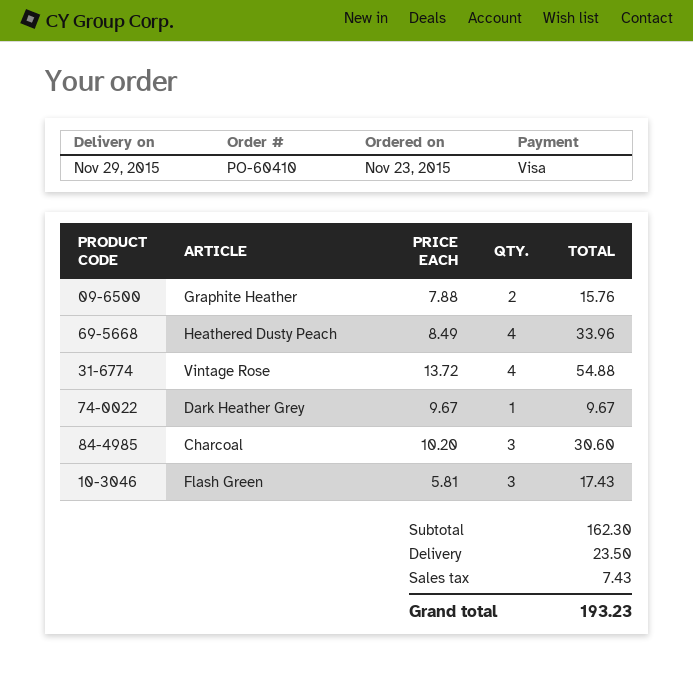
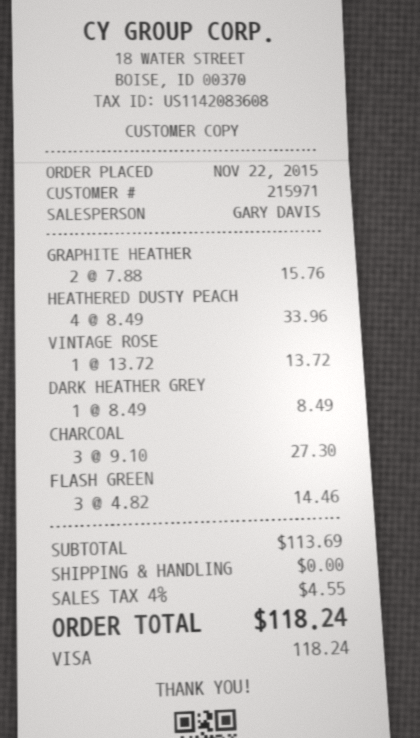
order date: 2015-11-23 -> 2015-11-22
Vintage Rose: 4 x 13.72 = 54.88 -> 1 x 13.72 = 13.72
Dark Heather Grey: 1 x 9.67 = 9.67 -> 1 x 8.49 = 8.49
Charcoal: 3 x 10.20 = 30.60 -> 3 x 9.10 = 27.30
Flash Green: 3 x 5.81 = 17.43 -> 3 x 4.82 = 14.46
subtotal: 162.30 -> 113.69
shipping: 23.50 -> 0.00
tax: 7.43 -> 4.55
total: 193.23 -> 118.24

